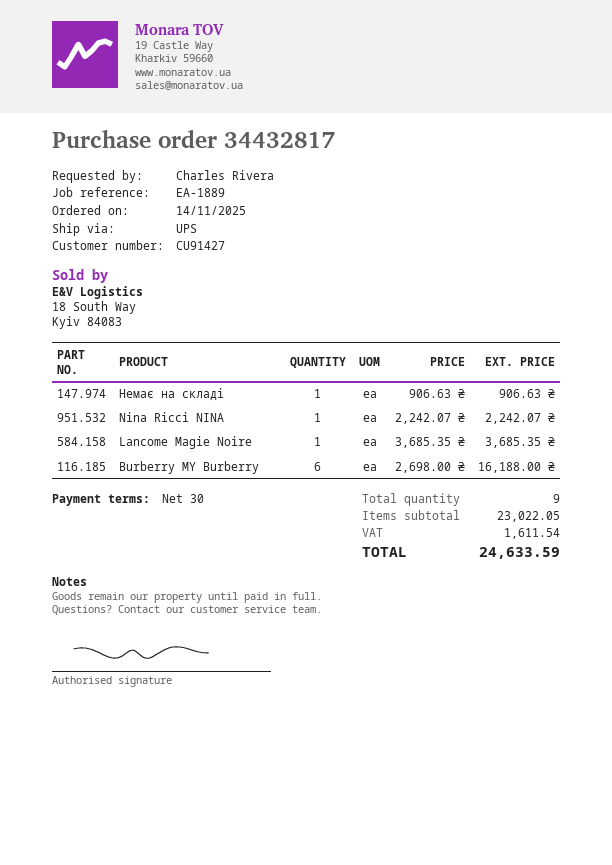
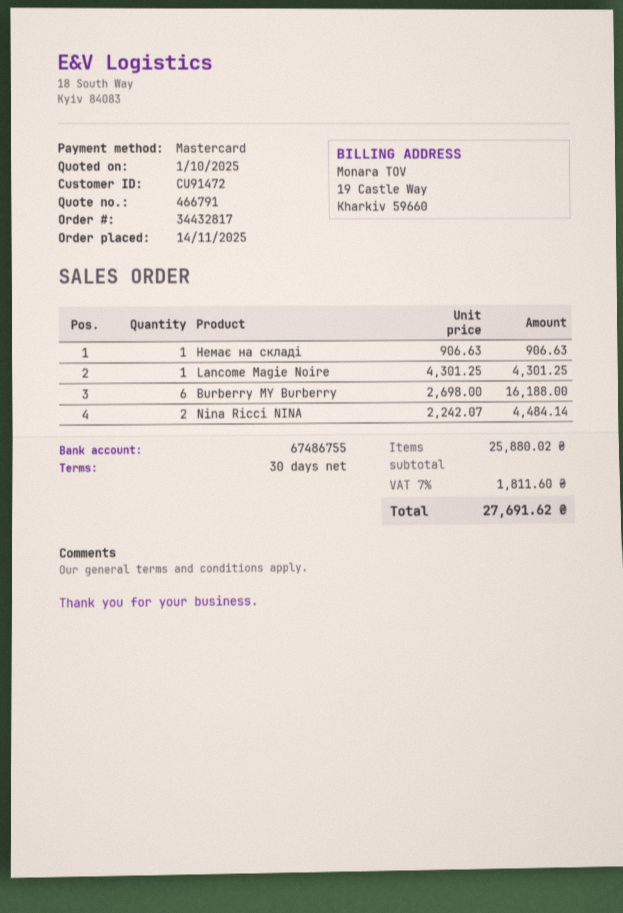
customer number: CU91427 -> CU91472
Nina Ricci NINA: 1 x 2242.07 = 2242.07 -> 2 x 2242.07 = 4484.14
Lancome Magie Noire: 1 x 3685.35 = 3685.35 -> 1 x 4301.25 = 4301.25
subtotal: 23022.05 -> 25880.02
tax: 1611.54 -> 1811.60
total: 24633.59 -> 27691.62

